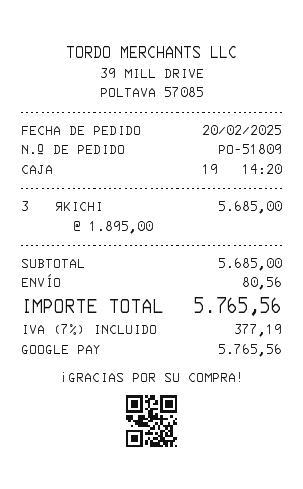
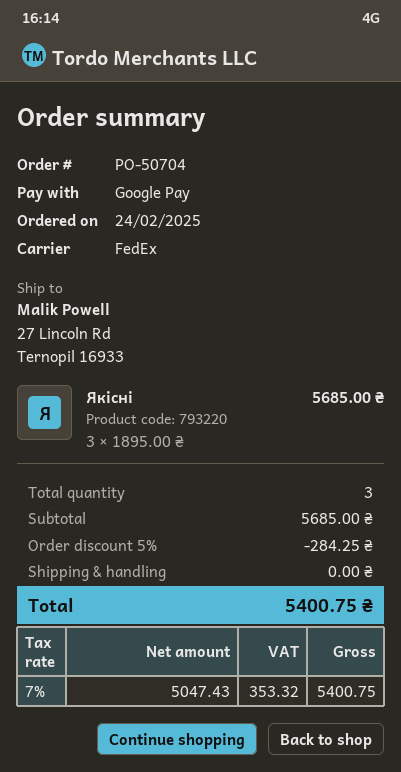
order number: PO-51809 -> PO-50704
order date: 2025-02-20 -> 2025-02-24
discount: none -> 5% = 284.25
shipping: 80.56 -> 0.00
tax: 7% = 377.19 -> 7% = 353.32
total: 5765.56 -> 5400.75

